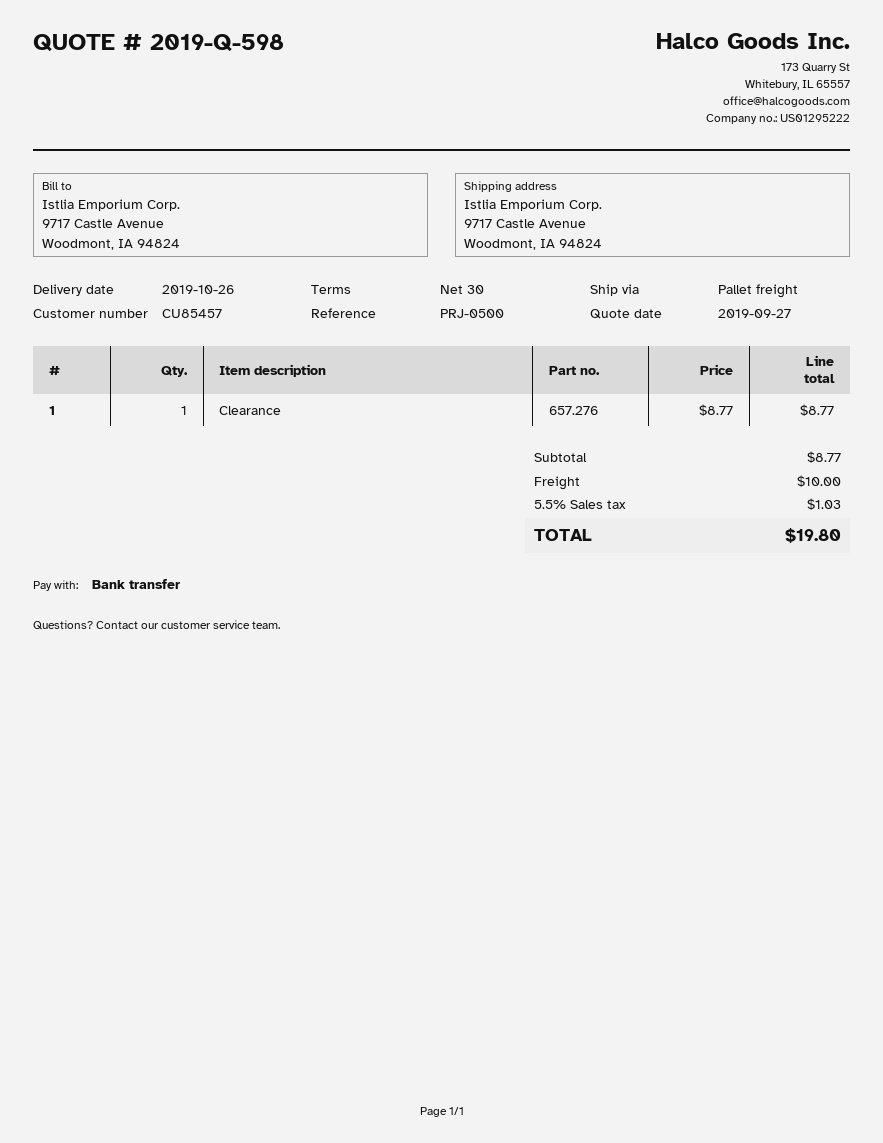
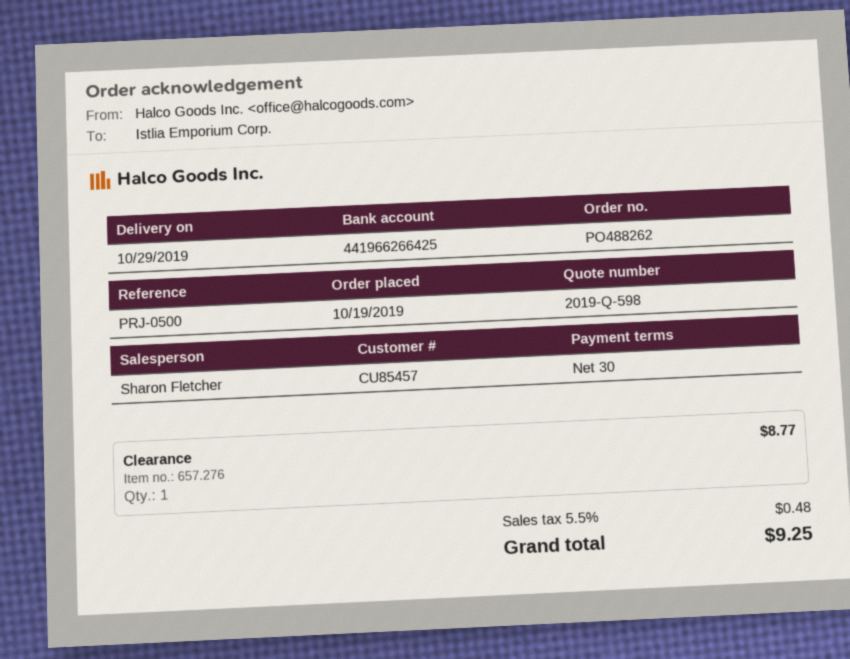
delivery date: 2019-10-26 -> 2019-10-29
shipping: 10.00 -> none
tax: 5.5% = 1.03 -> 5.5% = 0.48
total: 19.80 -> 9.25

